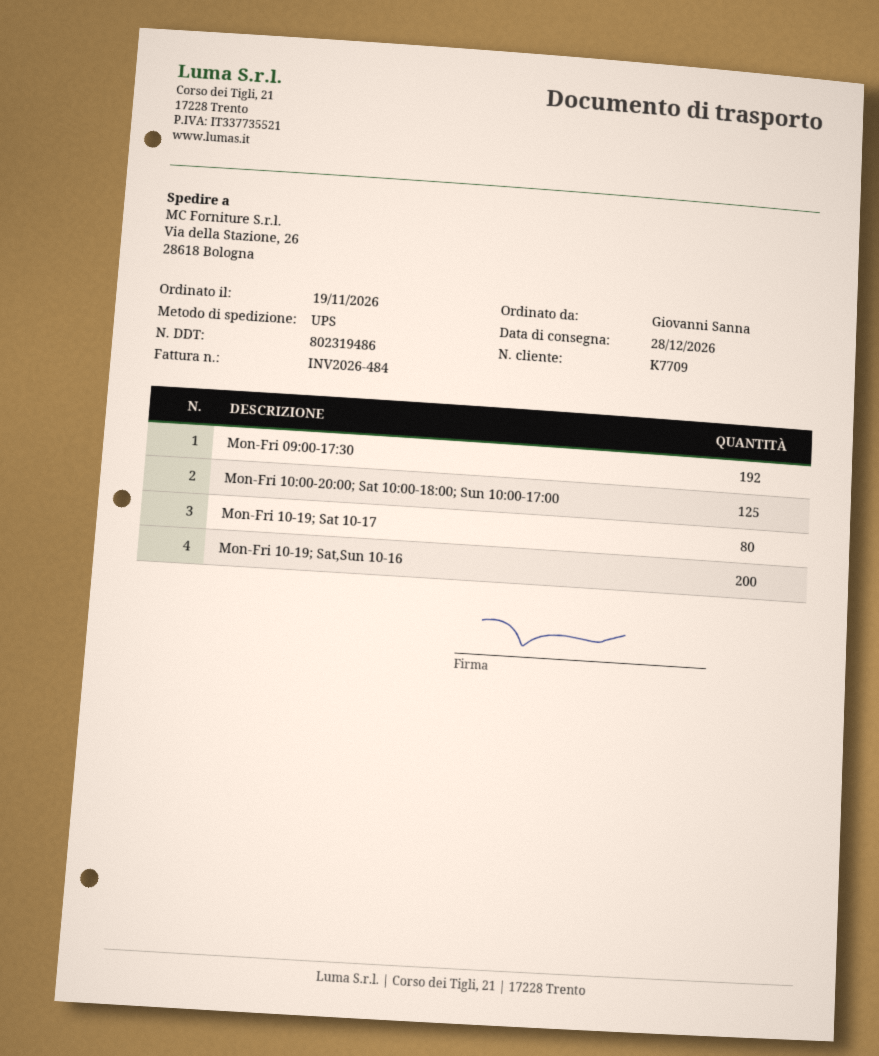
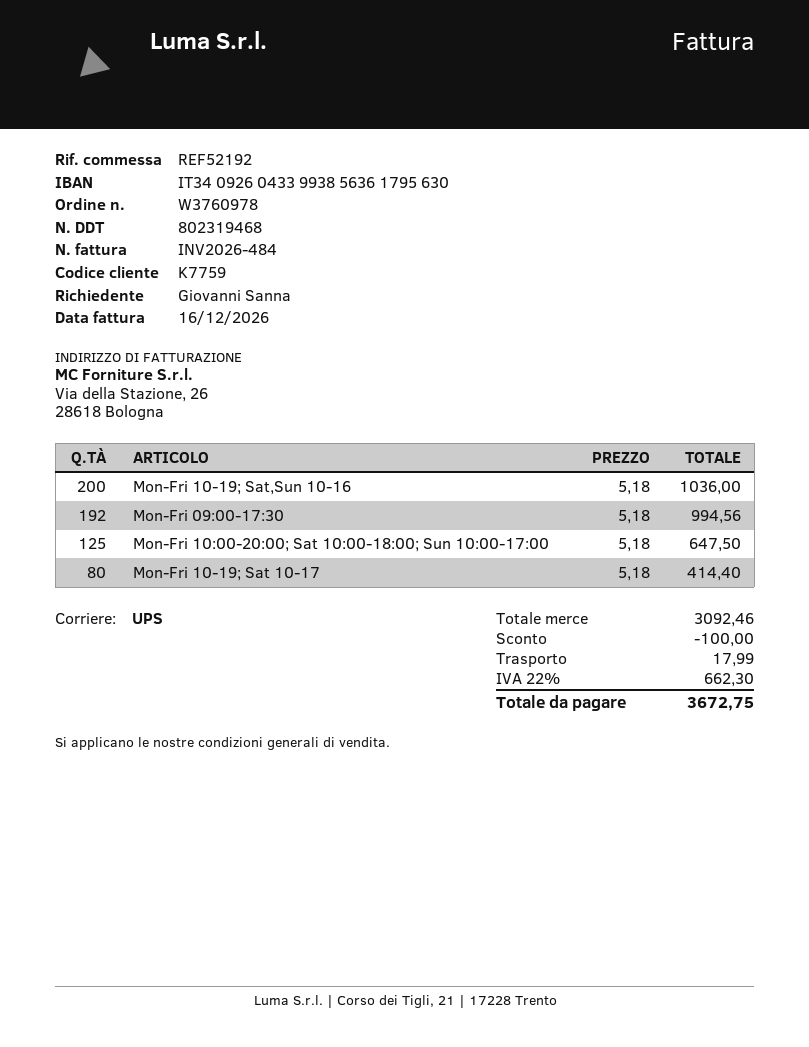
delivery note number: 802319486 -> 802319468
customer number: K7709 -> K7759

